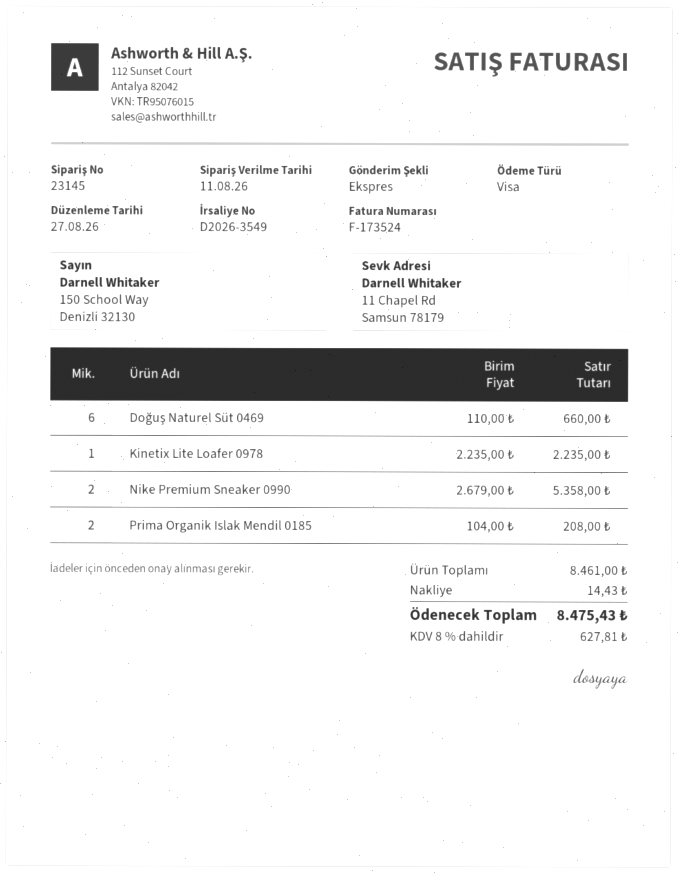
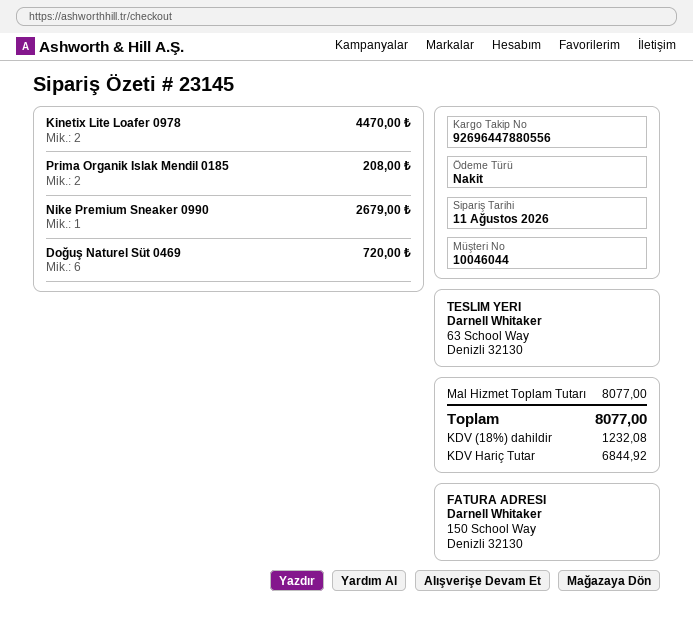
payment method: Visa -> cash
ship to: 11 Chapel Rd, Samsun 78179 -> 63 School Way, Denizli 32130
Doğuş Naturel Süt 0469: 6 for 660.00 -> 6 for 720.00
Kinetix Lite Loafer 0978: 1 for 2235.00 -> 2 for 4470.00
Nike Premium Sneaker 0990: 2 for 5358.00 -> 1 for 2679.00
subtotal: 8461.00 -> 8077.00
shipping: 14.43 -> none
tax: 8% = 627.81 -> 18% = 1232.08
total: 8475.43 -> 8077.00

